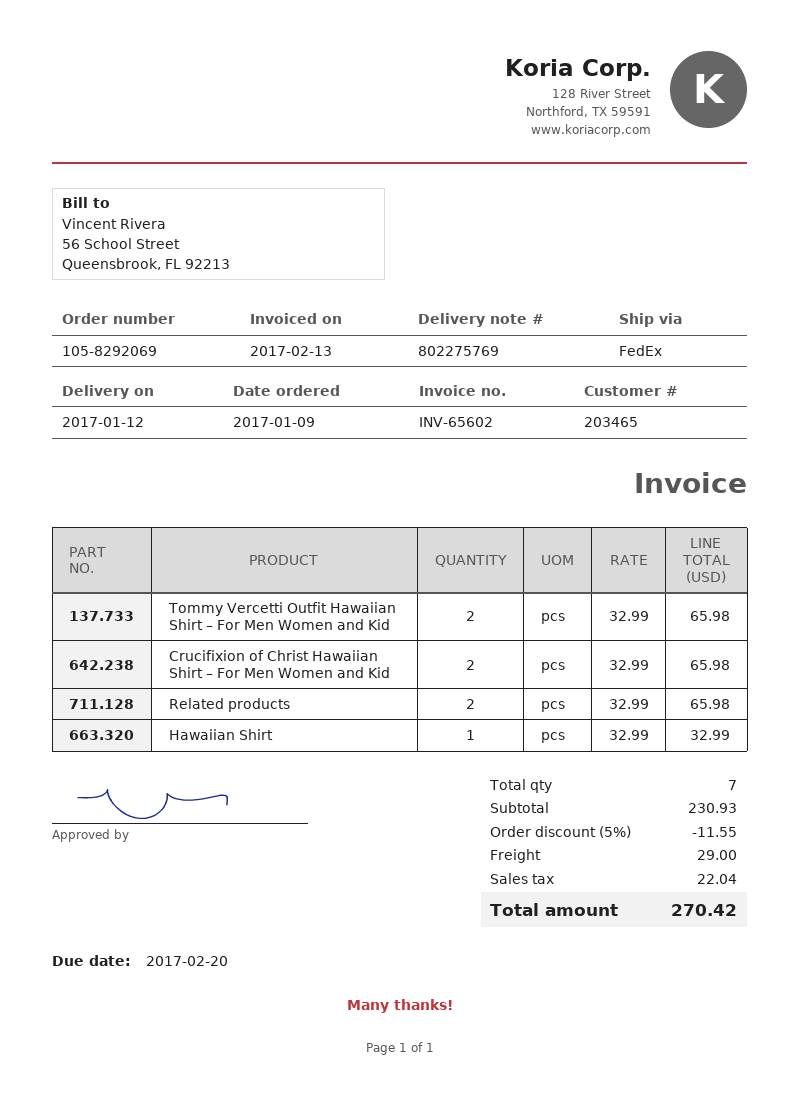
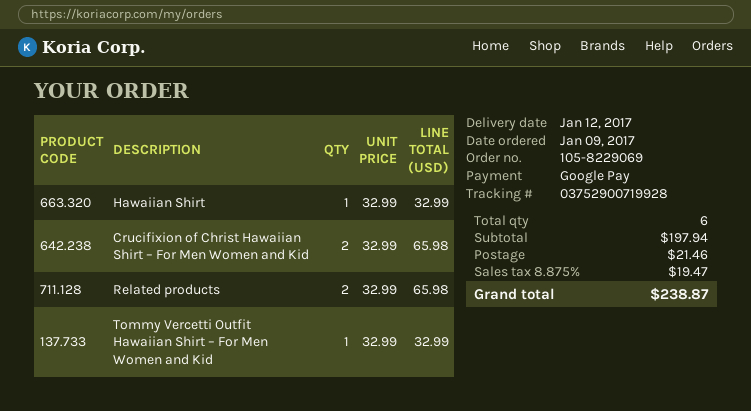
order number: 105-8292069 -> 105-8229069
Tommy Vercetti Outfit Hawaiian Shirt – For Men Women and Kid: 2 x 32.99 = 65.98 -> 1 x 32.99 = 32.99
total quantity: 7 -> 6
subtotal: 230.93 -> 197.94
discount: 5% = 11.55 -> none
shipping: 29.00 -> 21.46
tax: 22.04 -> 19.47
total: 270.42 -> 238.87

